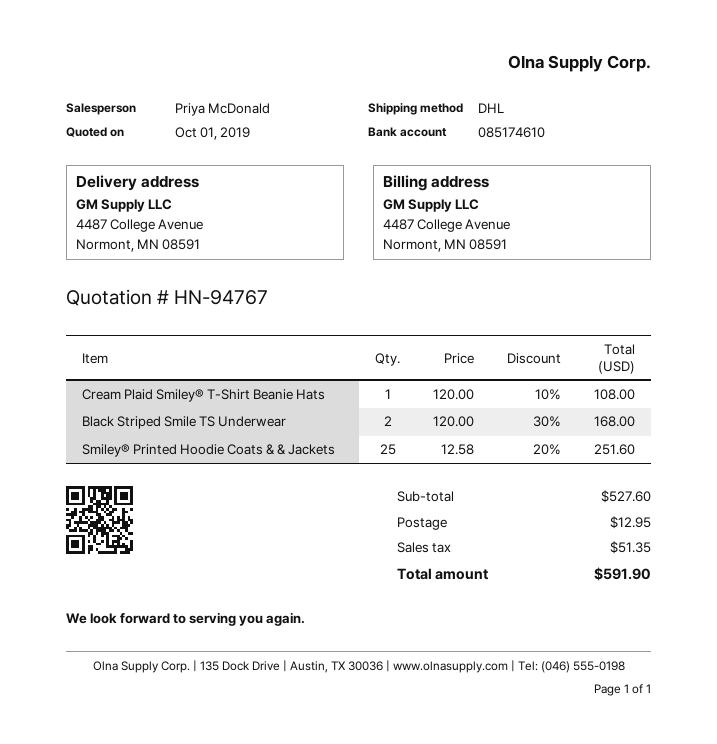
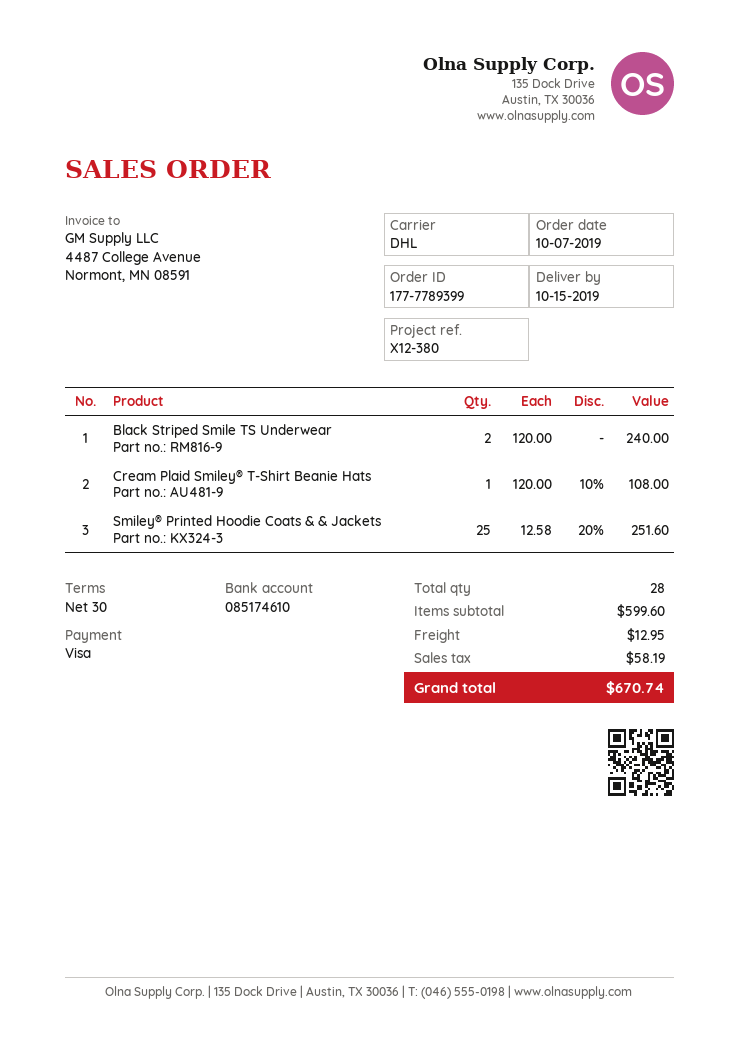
Black Striped Smile TS Underwear: 2 x 120.00 - 30% = 168.00 -> 2 x 120.00 = 240.00
subtotal: 527.60 -> 599.60
tax: 51.35 -> 58.19
total: 591.90 -> 670.74

